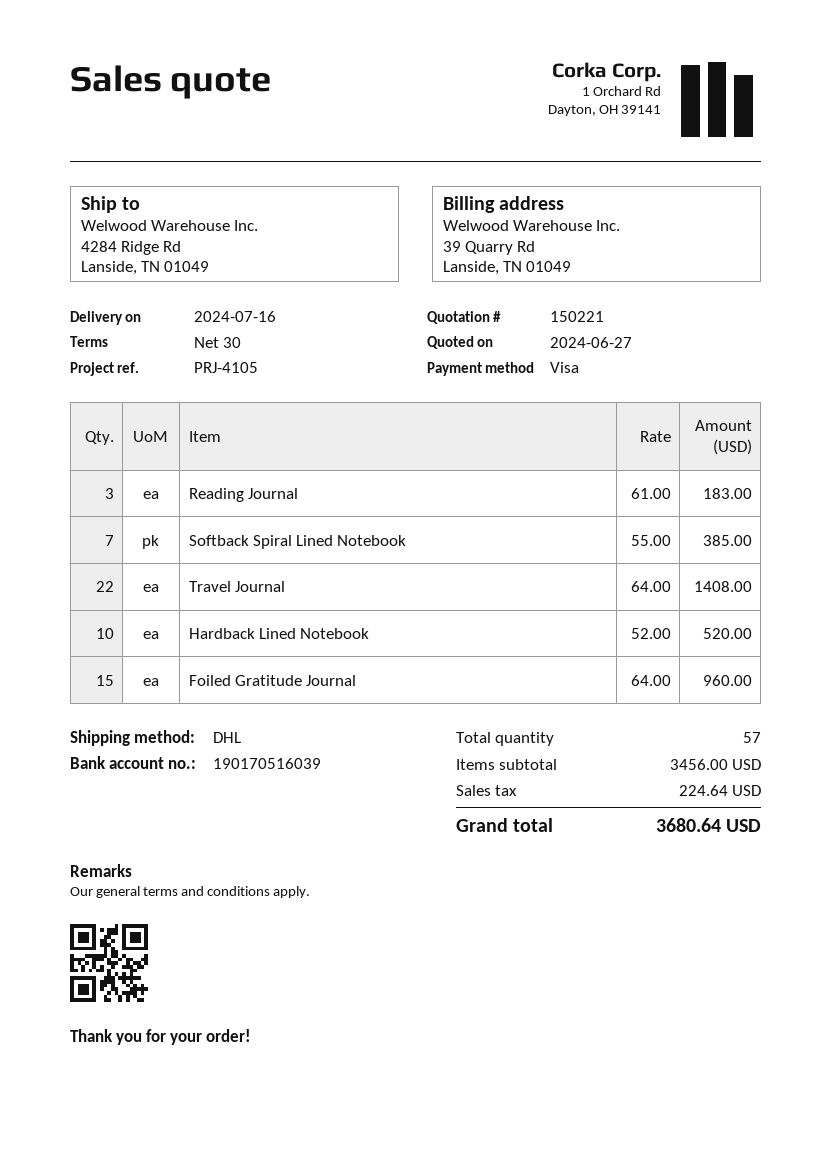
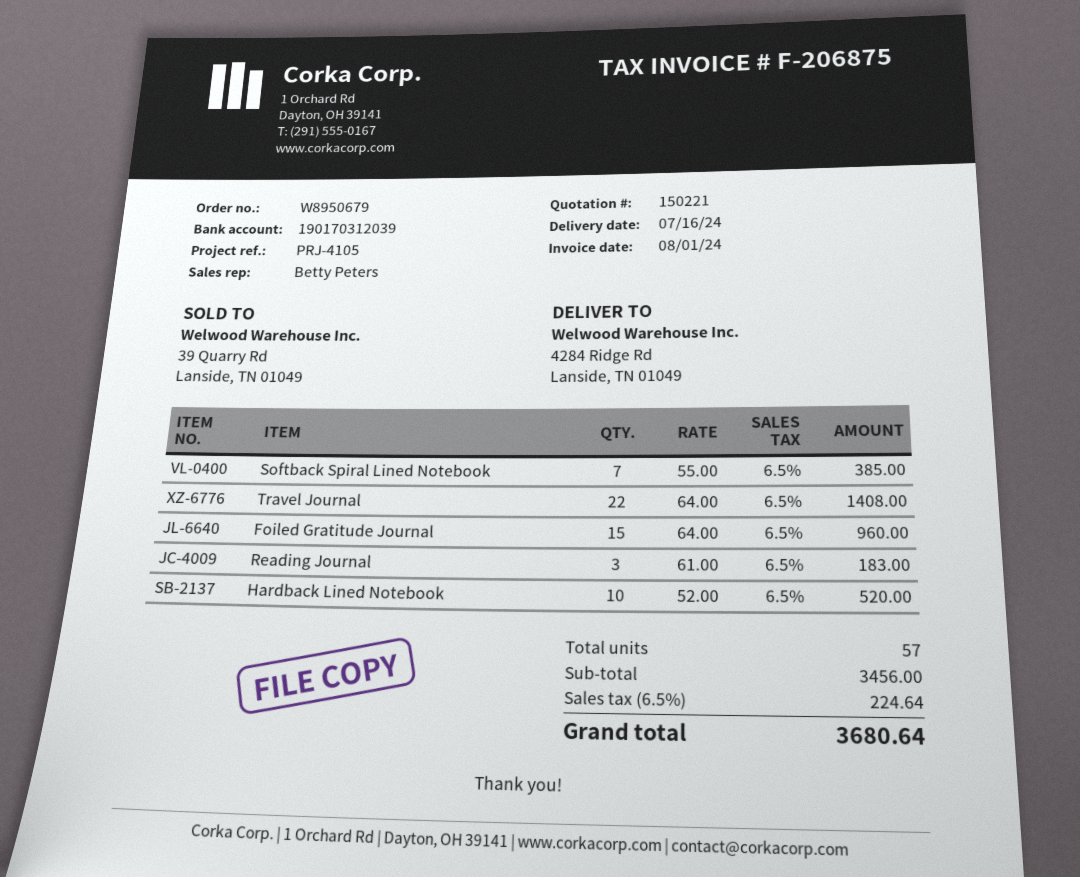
bank account: 190170516039 -> 190170312039

